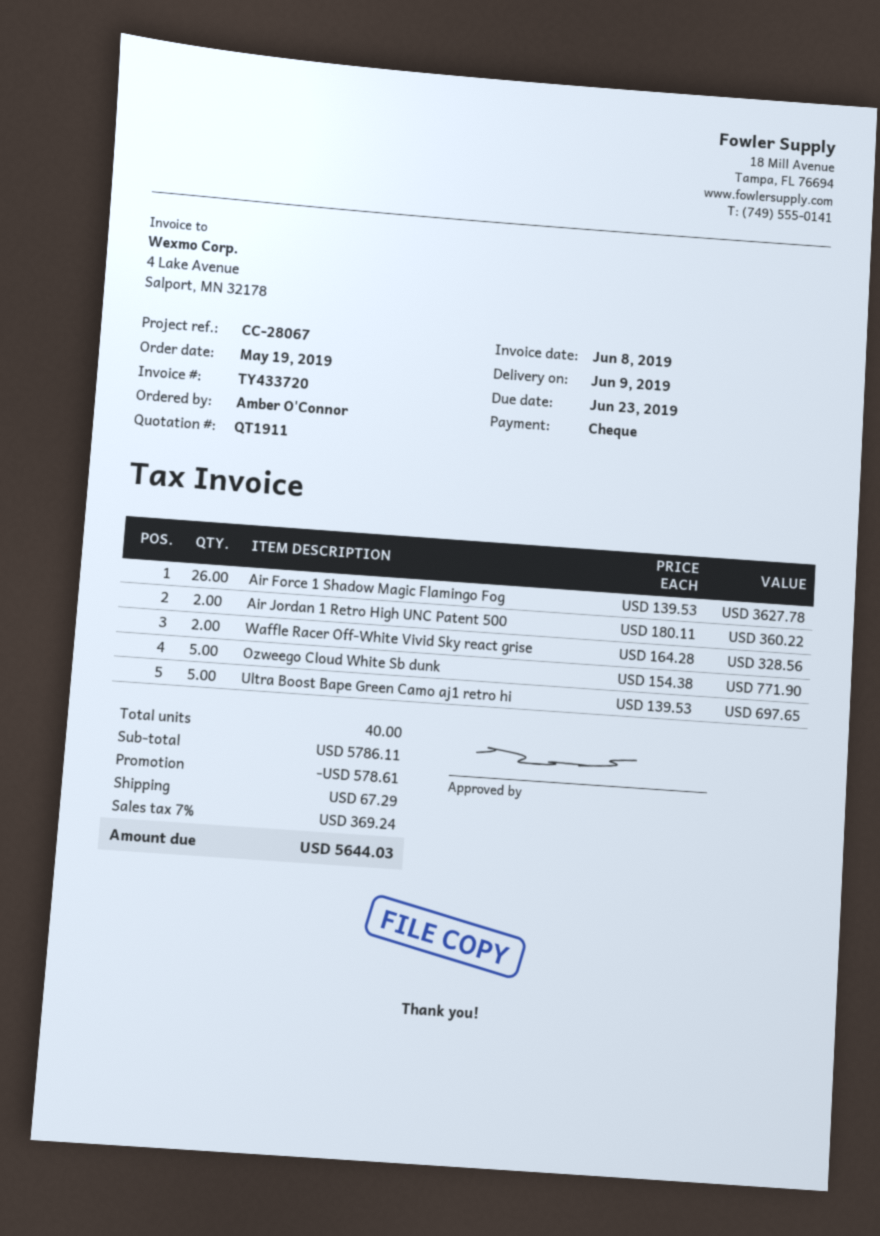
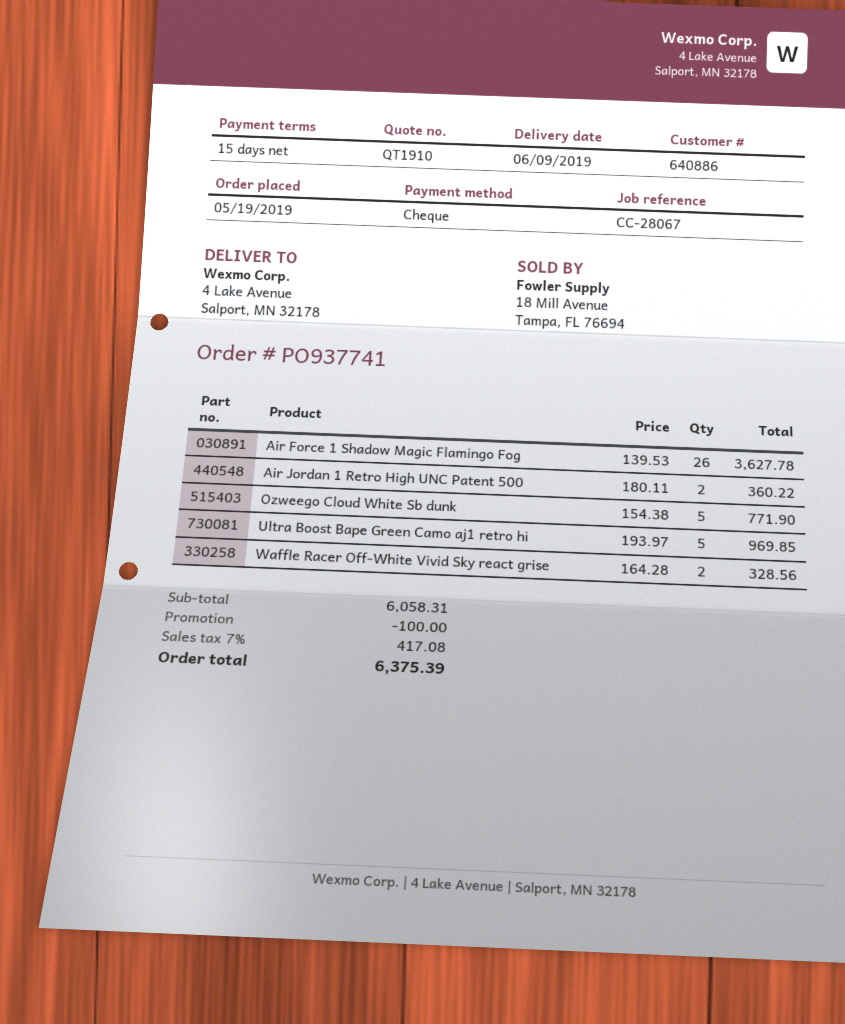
quote number: QT1911 -> QT1910
Ultra Boost Bape Green Camo aj1 retro hi: 5 x 139.53 = 697.65 -> 5 x 193.97 = 969.85
subtotal: 5786.11 -> 6058.31
discount: 578.61 -> 100.00
shipping: 67.29 -> none
tax: 7% = 369.24 -> 7% = 417.08
total: 5644.03 -> 6375.39

